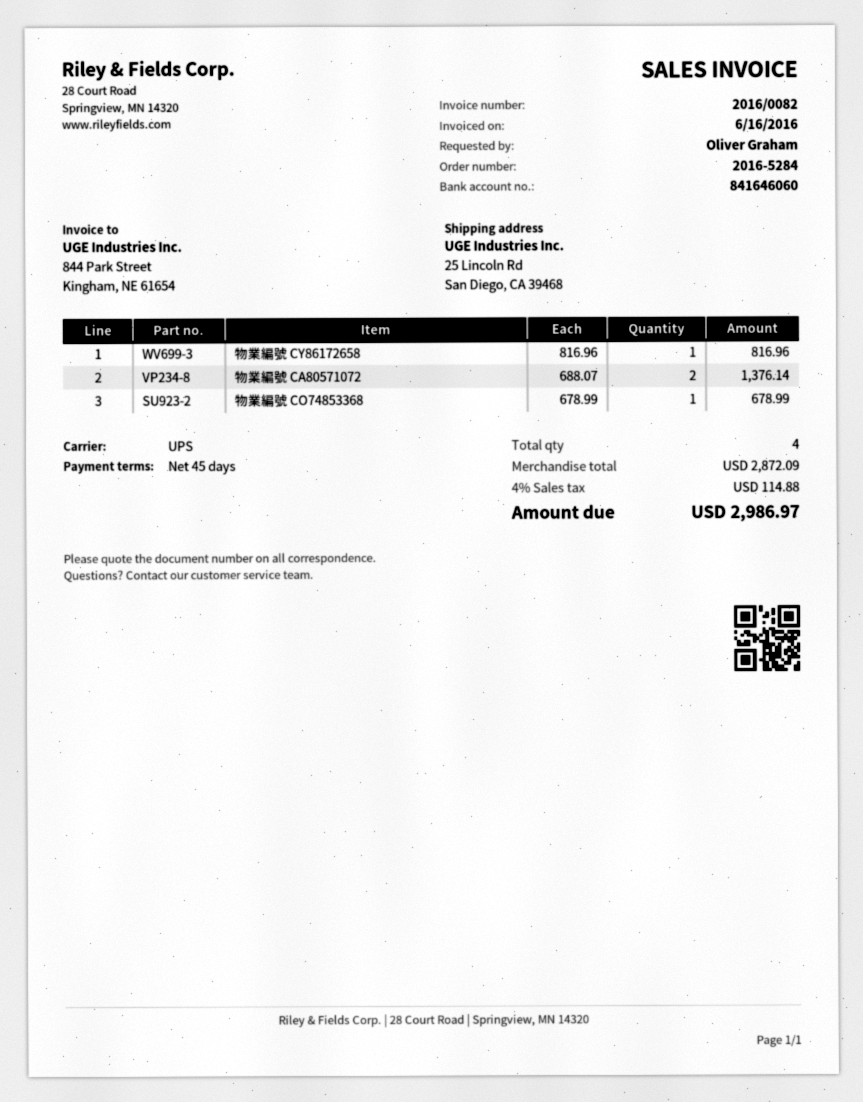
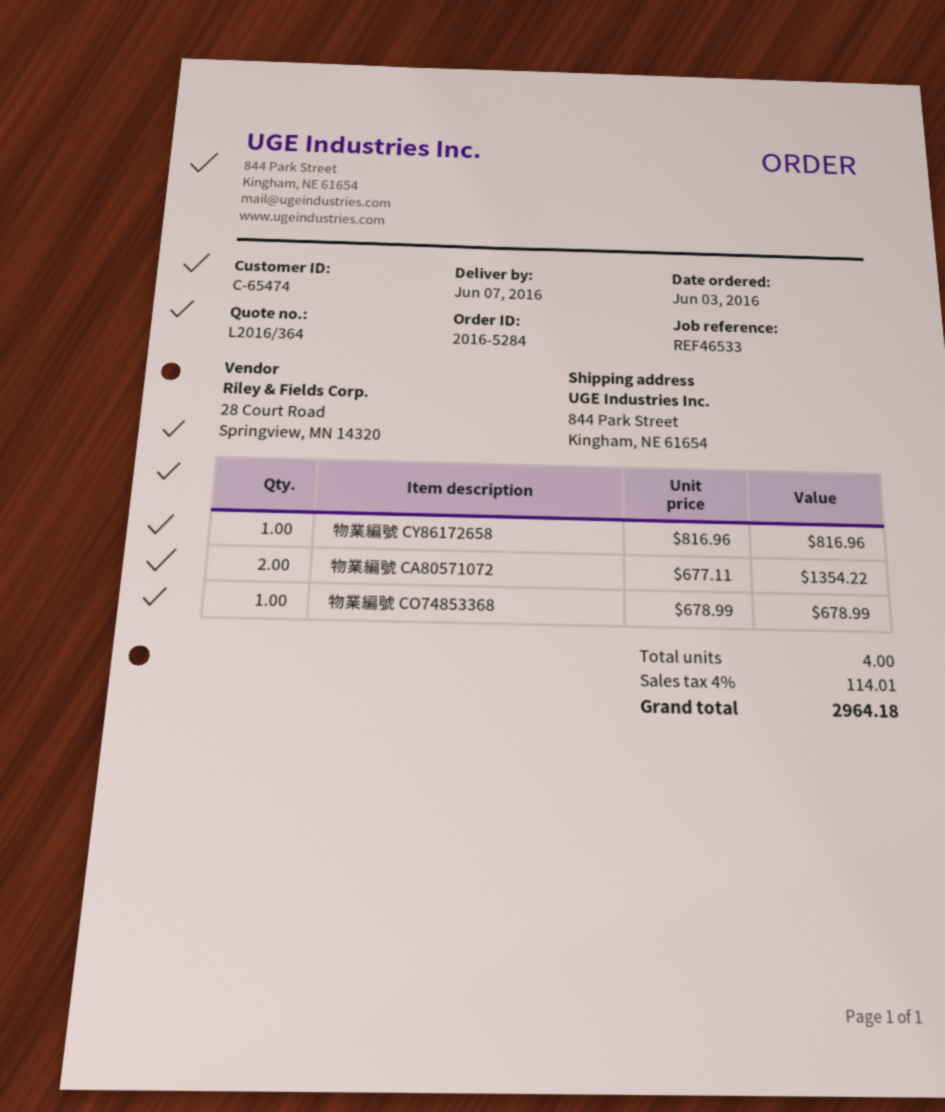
ship to: 25 Lincoln Rd, San Diego, CA 39468 -> 844 Park Street, Kingham, NE 61654
物業編號 CA80571072: 2 x 688.07 = 1376.14 -> 2 x 677.11 = 1354.22
tax: 4% = 114.88 -> 4% = 114.01
total: 2986.97 -> 2964.18

